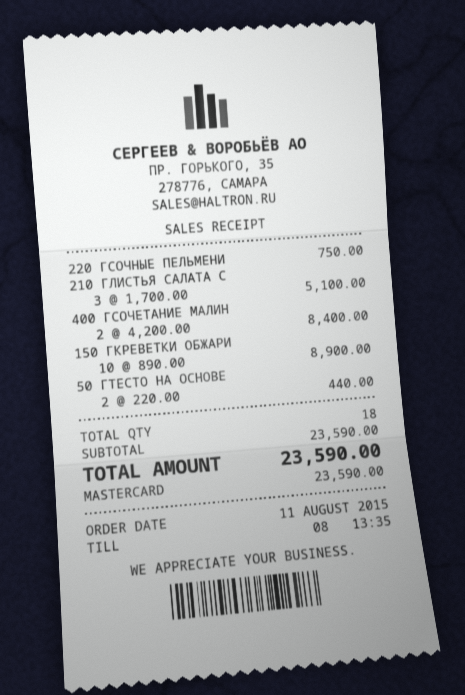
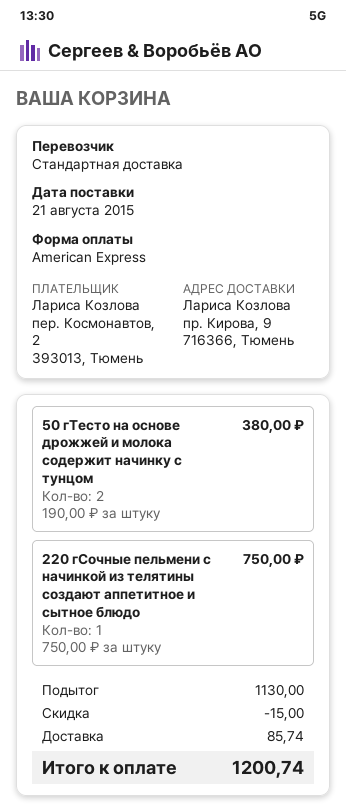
payment method: Mastercard -> American Express
210 ГЛИСТЬЯ САЛАТА С: 3 x 1700.00 = 5100.00 -> none
400 ГСОЧЕТАНИЕ МАЛИН: 2 x 4200.00 = 8400.00 -> none
150 ГКРЕВЕТКИ ОБЖАРИ: 10 x 890.00 = 8900.00 -> none
50 ГТЕСТО НА ОСНОВЕ: 2 x 220.00 = 440.00 -> 2 x 190.00 = 380.00
subtotal: 23590.00 -> 1130.00
discount: none -> 15.00
shipping: none -> 85.74
total: 23590.00 -> 1200.74

